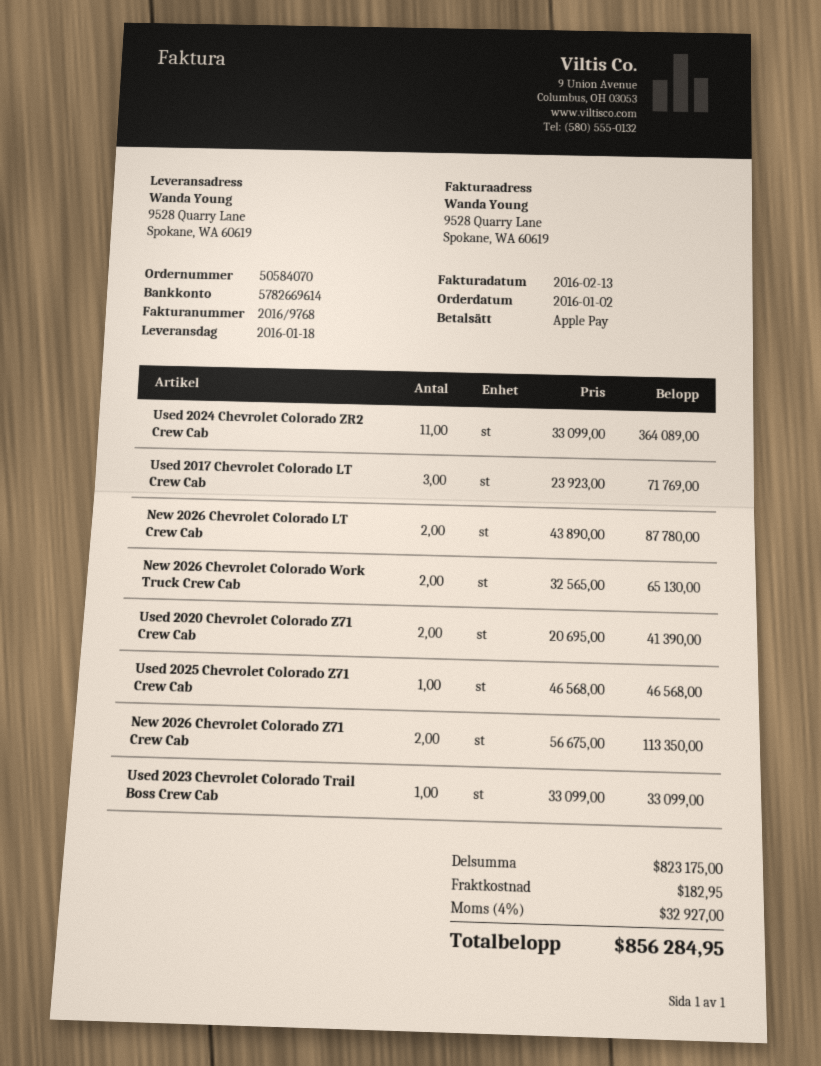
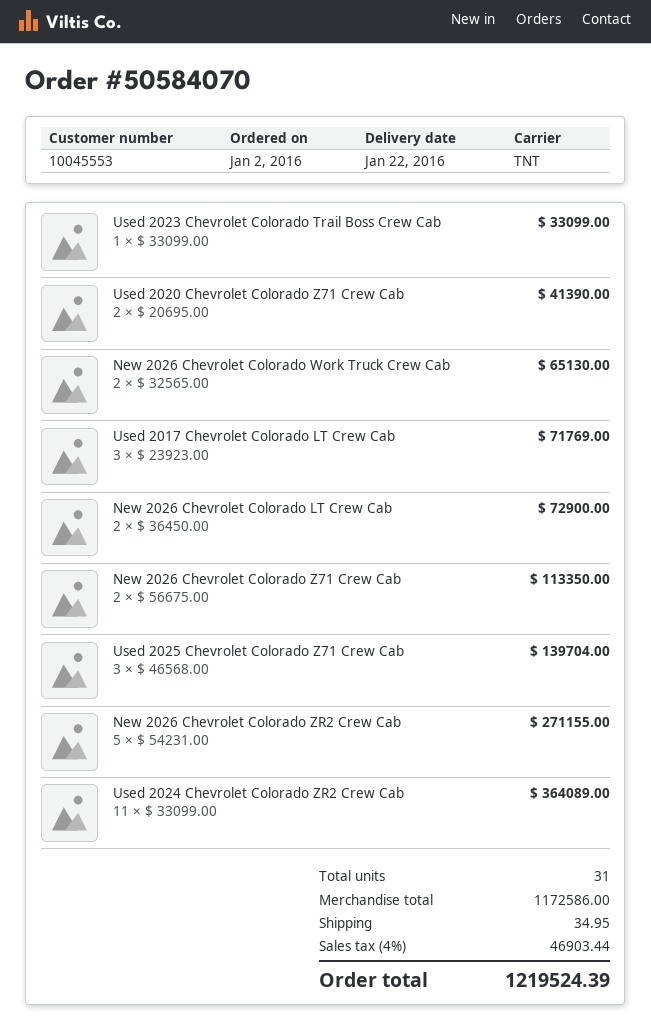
delivery date: 2016-01-18 -> 2016-01-22
New 2026 Chevrolet Colorado LT Crew Cab: 2 x 43890.00 = 87780.00 -> 2 x 36450.00 = 72900.00
Used 2025 Chevrolet Colorado Z71 Crew Cab: 1 x 46568.00 = 46568.00 -> 3 x 46568.00 = 139704.00
New 2026 Chevrolet Colorado ZR2 Crew Cab: none -> 5 x 54231.00 = 271155.00
subtotal: 823175.00 -> 1172586.00
shipping: 182.95 -> 34.95
tax: 4% = 32927.00 -> 4% = 46903.44
total: 856284.95 -> 1219524.39

